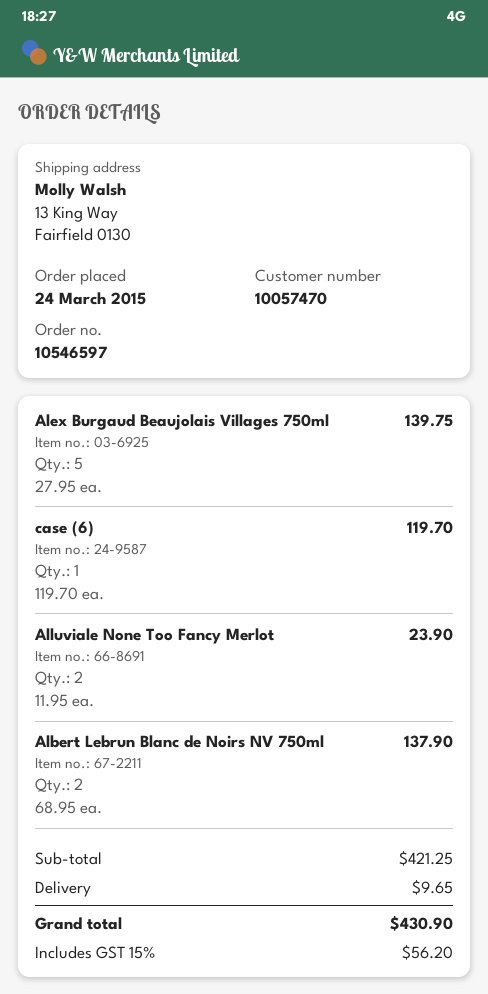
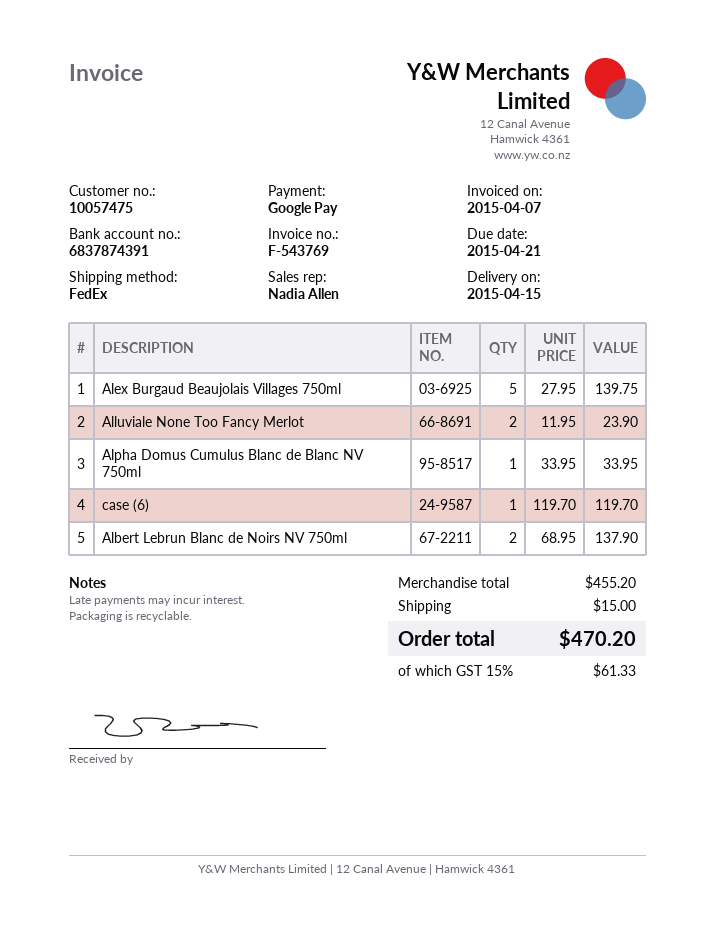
customer number: 10057470 -> 10057475
Alpha Domus Cumulus Blanc de Blanc NV 750ml: none -> 1 x 33.95 = 33.95
subtotal: 421.25 -> 455.20
shipping: 9.65 -> 15.00
tax: 15% = 56.20 -> 15% = 61.33
total: 430.90 -> 470.20

